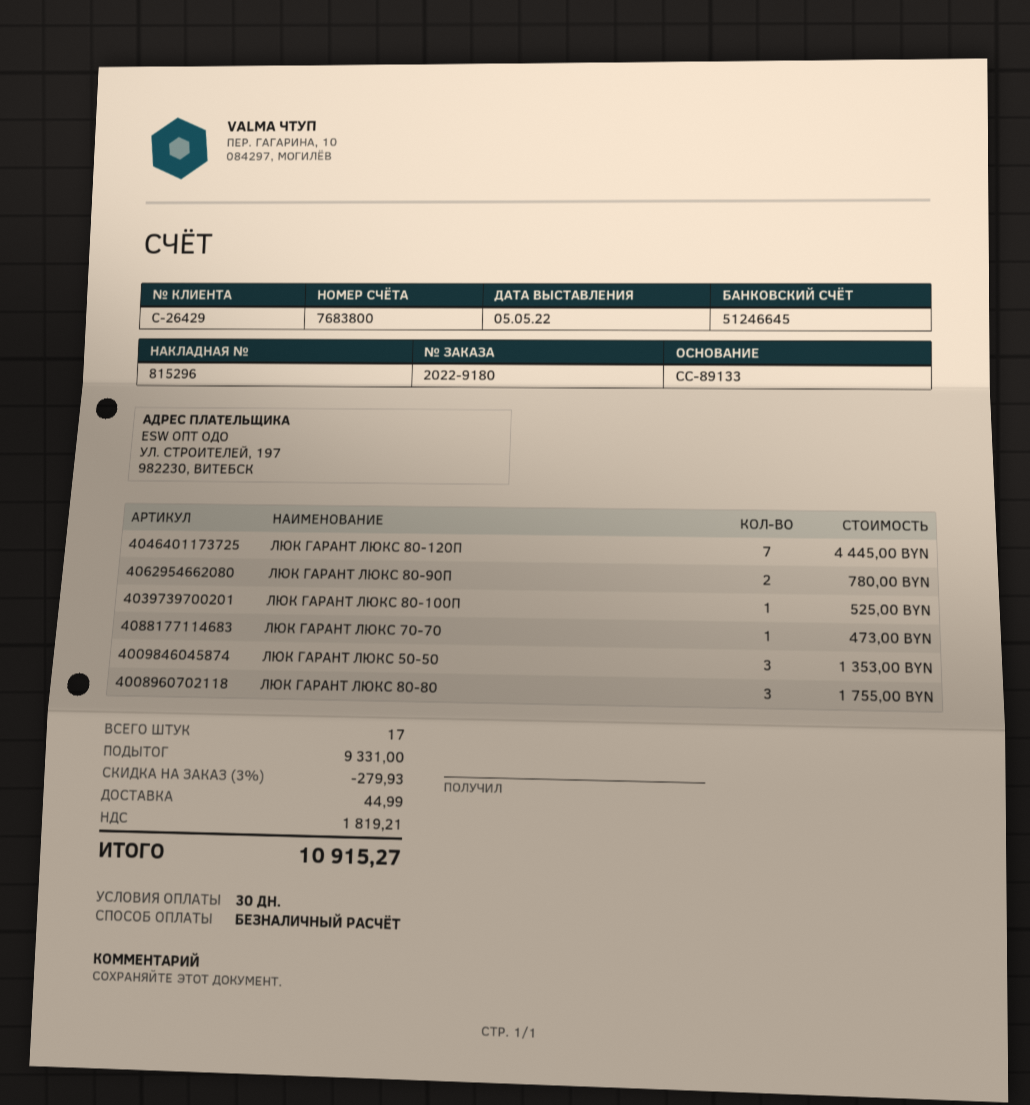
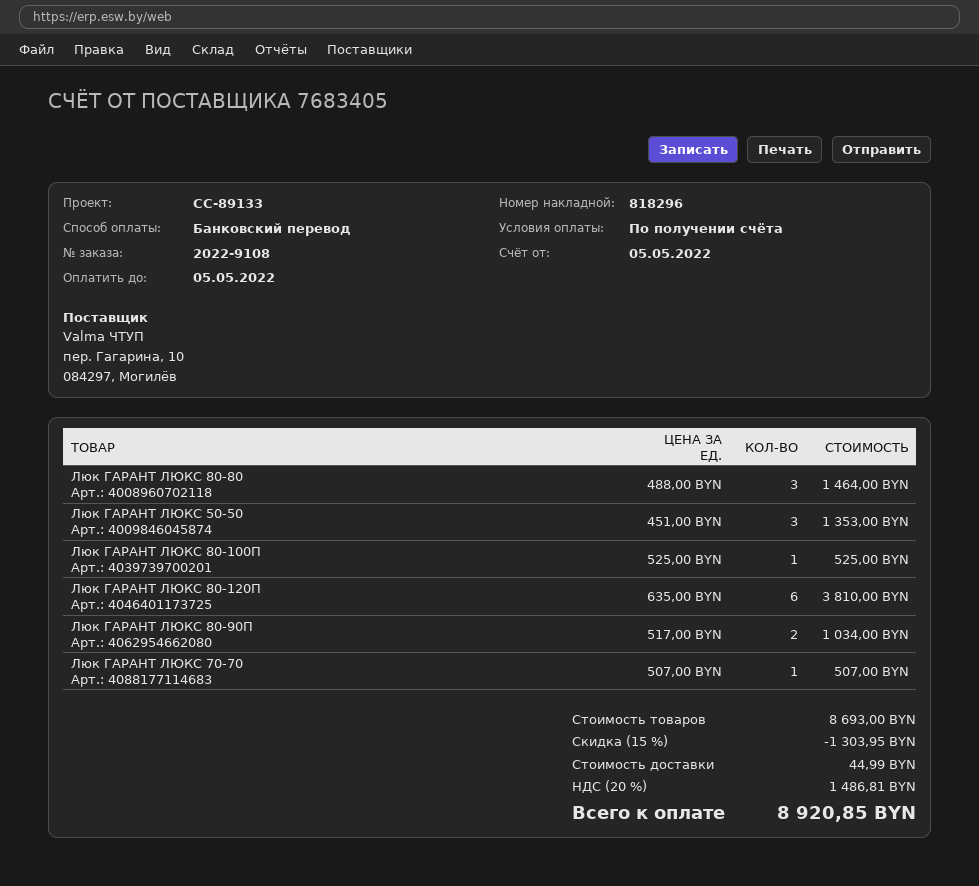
order number: 2022-9180 -> 2022-9108
delivery note number: 815296 -> 818296
invoice number: 7683800 -> 7683405
payment terms: 30 days -> on receipt
ЛЮК ГАРАНТ ЛЮКС 80-120П: 7 for 4445.00 -> 6 for 3810.00
ЛЮК ГАРАНТ ЛЮКС 80-90П: 2 for 780.00 -> 2 for 1034.00
ЛЮК ГАРАНТ ЛЮКС 70-70: 1 for 473.00 -> 1 for 507.00
ЛЮК ГАРАНТ ЛЮКС 80-80: 3 for 1755.00 -> 3 for 1464.00
subtotal: 9331.00 -> 8693.00
discount: 3% = 279.93 -> 15% = 1303.95
tax: 1819.21 -> 1486.81
total: 10915.27 -> 8920.85

